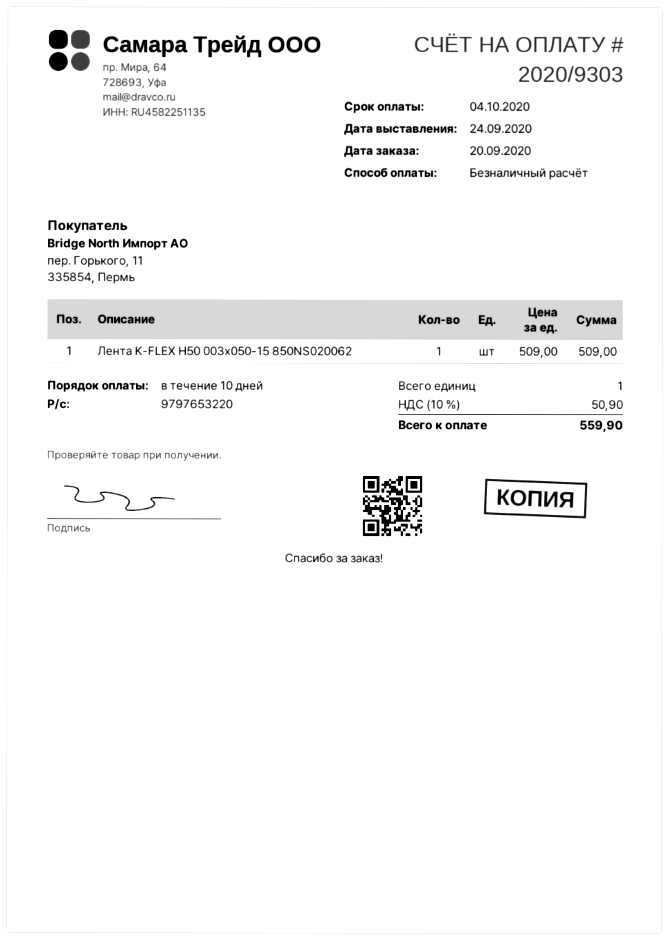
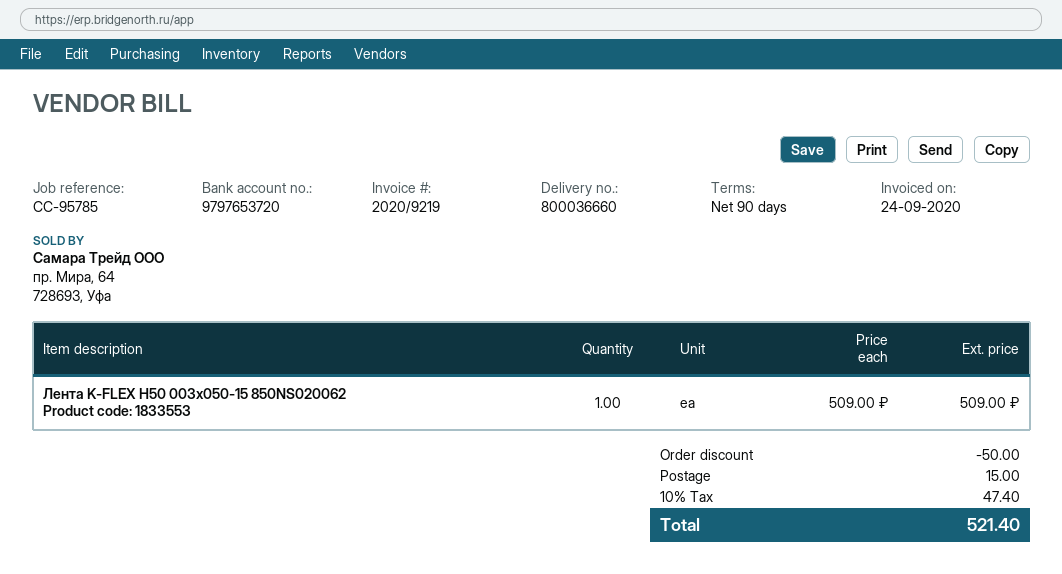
invoice number: 2020/9303 -> 2020/9219
payment terms: 10 days -> 90 days
bank account: 9797653220 -> 9797653720
discount: none -> 50.00
shipping: none -> 15.00
tax: 10% = 50.90 -> 10% = 47.40
total: 559.90 -> 521.40

